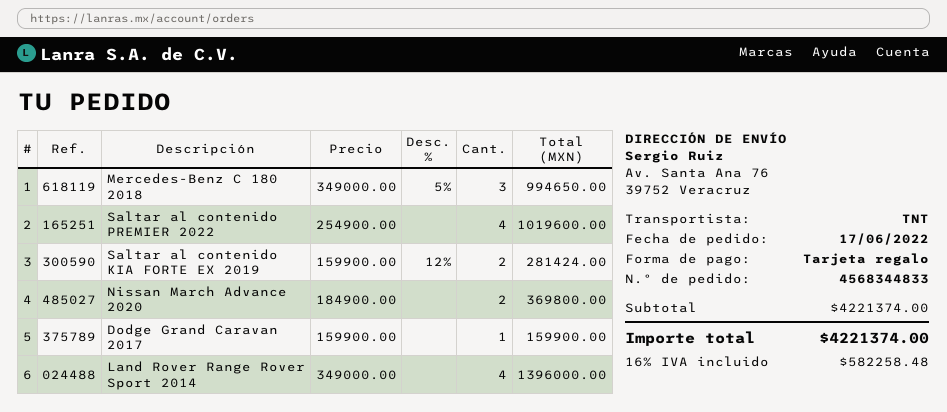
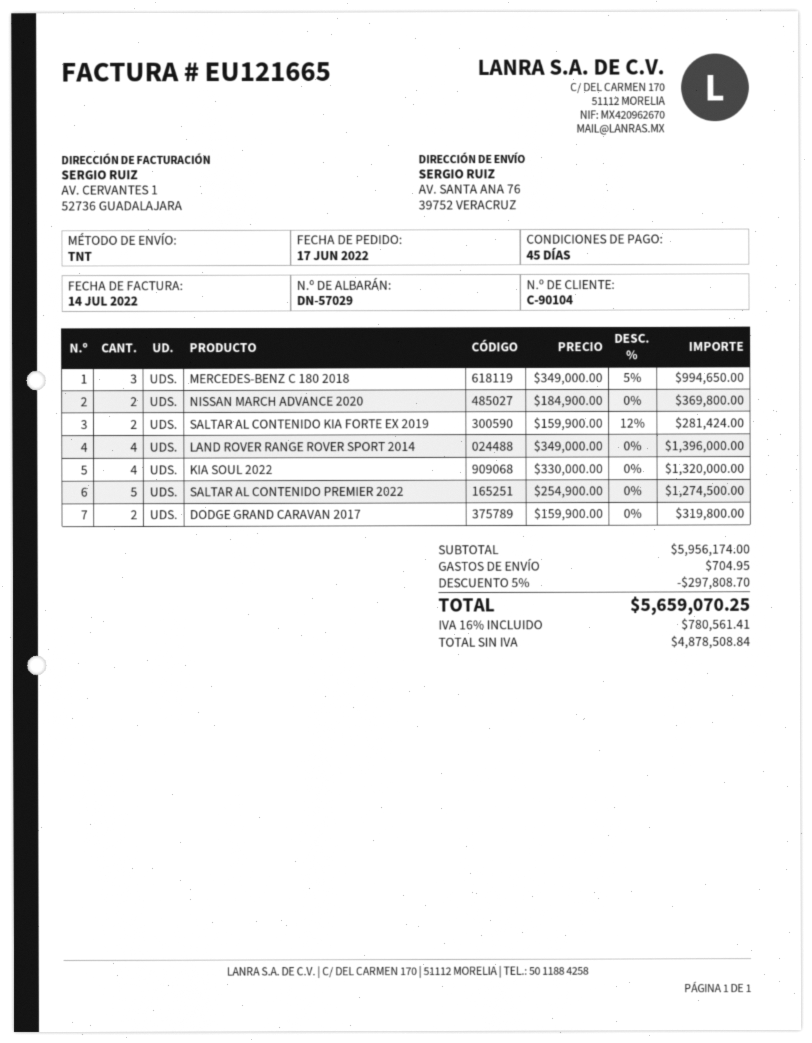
Saltar al contenido PREMIER 2022: 4 x 254900.00 = 1019600.00 -> 5 x 254900.00 = 1274500.00
Dodge Grand Caravan 2017: 1 x 159900.00 = 159900.00 -> 2 x 159900.00 = 319800.00
KIA SOUL 2022: none -> 4 x 330000.00 = 1320000.00
subtotal: 4221374.00 -> 5956174.00
discount: none -> 5% = 297808.70
shipping: none -> 704.95
tax: 16% = 582258.48 -> 16% = 780561.41
total: 4221374.00 -> 5659070.25

